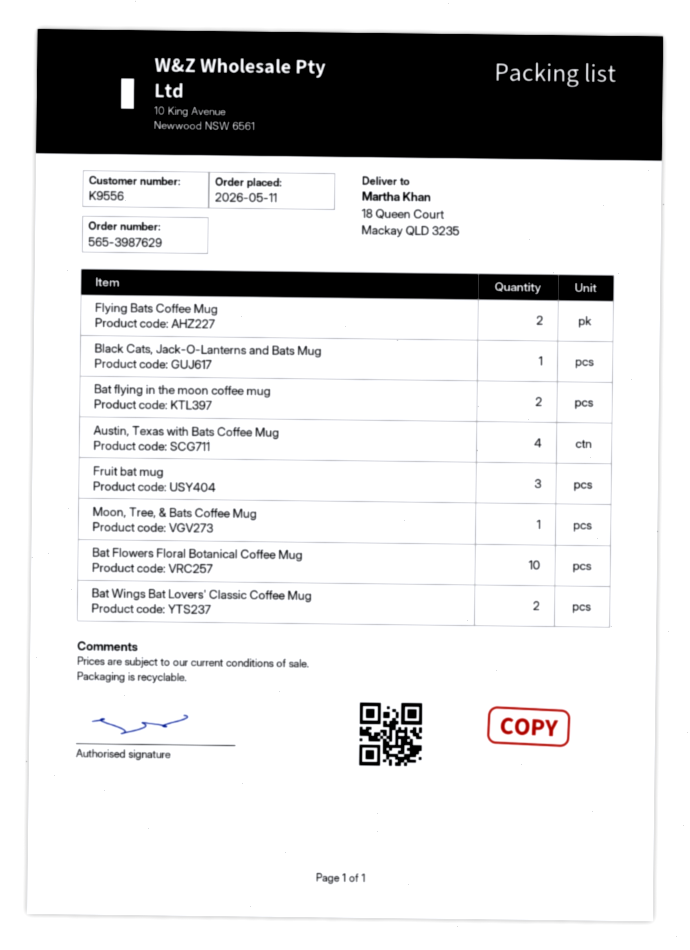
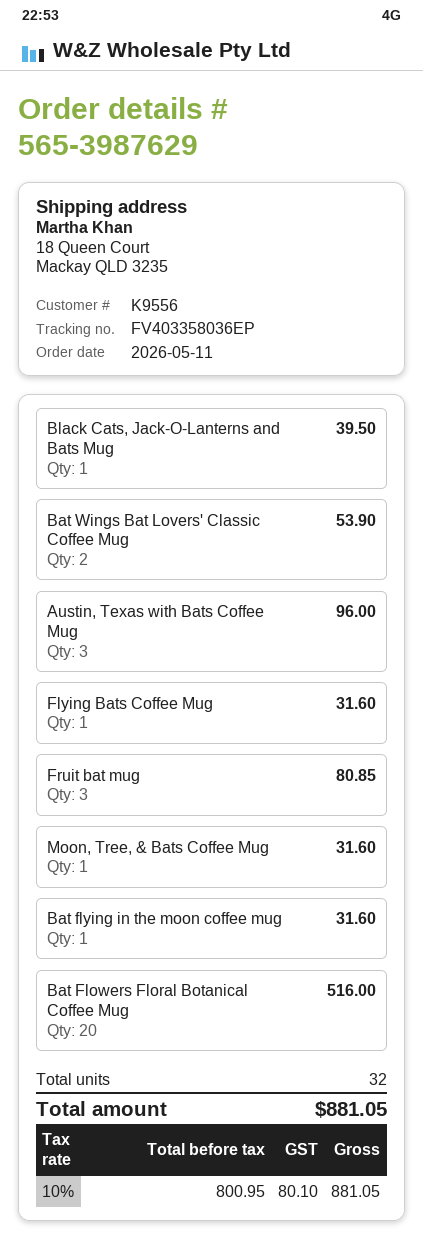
Flying Bats Coffee Mug: 2 -> 1
Bat flying in the moon coffee mug: 2 -> 1
Austin, Texas with Bats Coffee Mug: 4 -> 3
Bat Flowers Floral Botanical Coffee Mug: 10 -> 20

